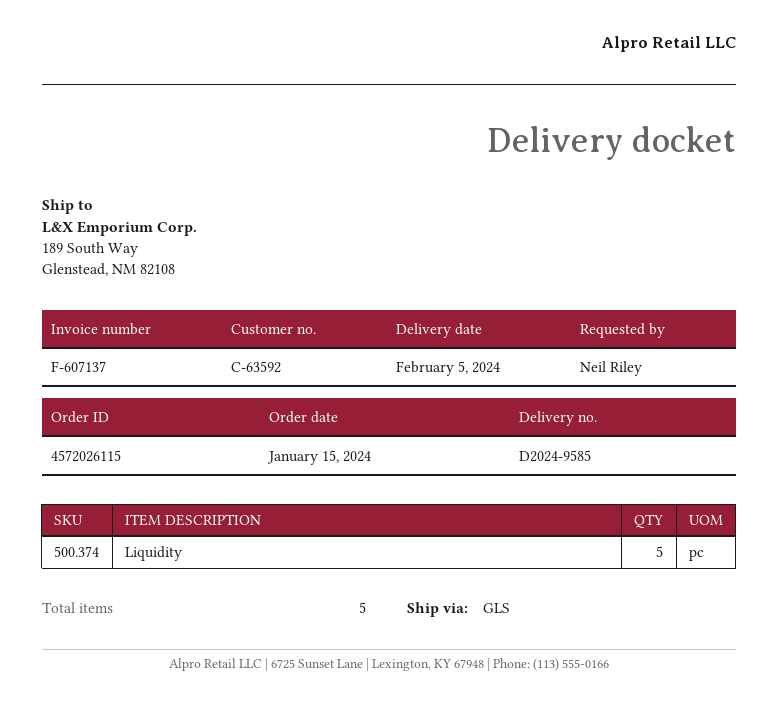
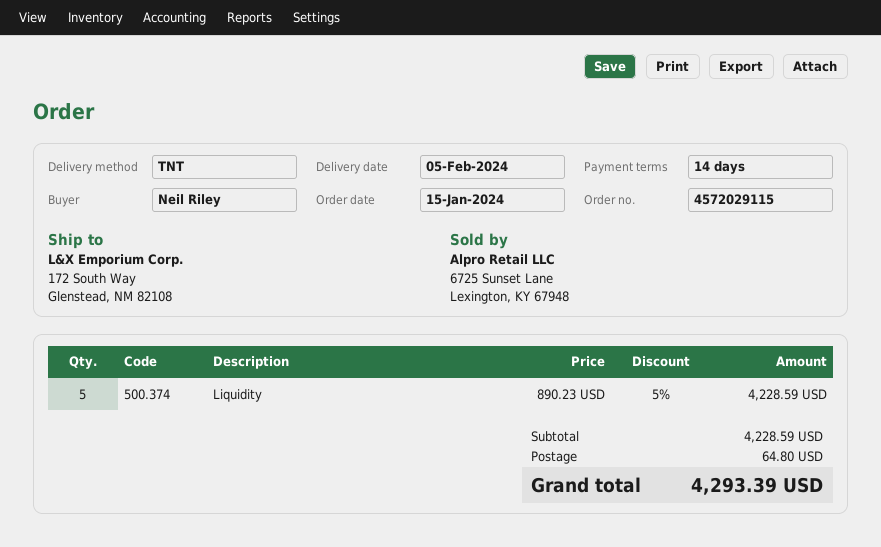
order number: 4572026115 -> 4572029115
shipping method: GLS -> TNT
ship to: 189 South Way, Glenstead, NM 82108 -> 172 South Way, Glenstead, NM 82108

